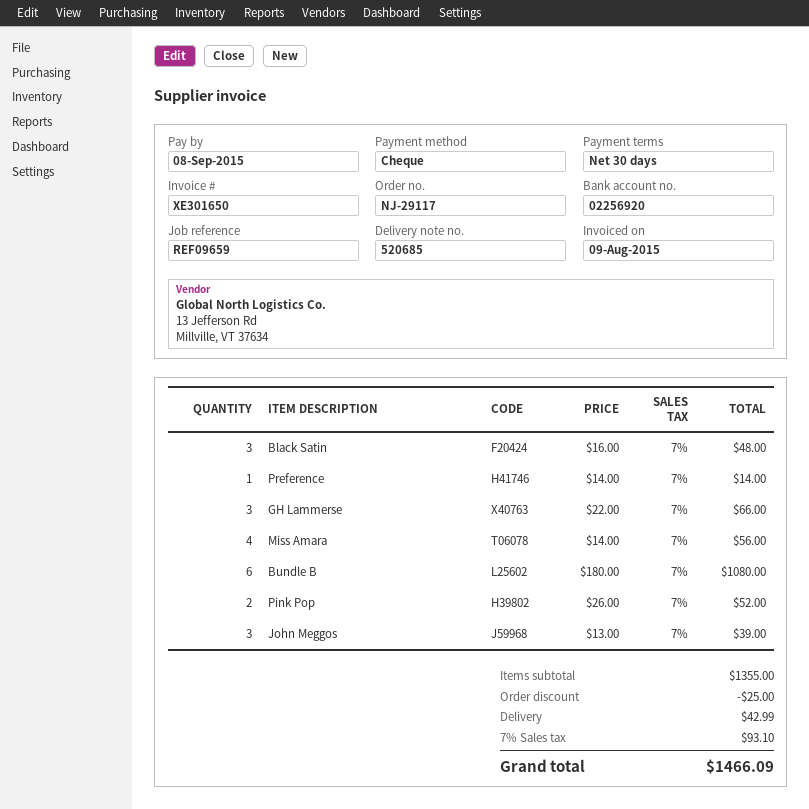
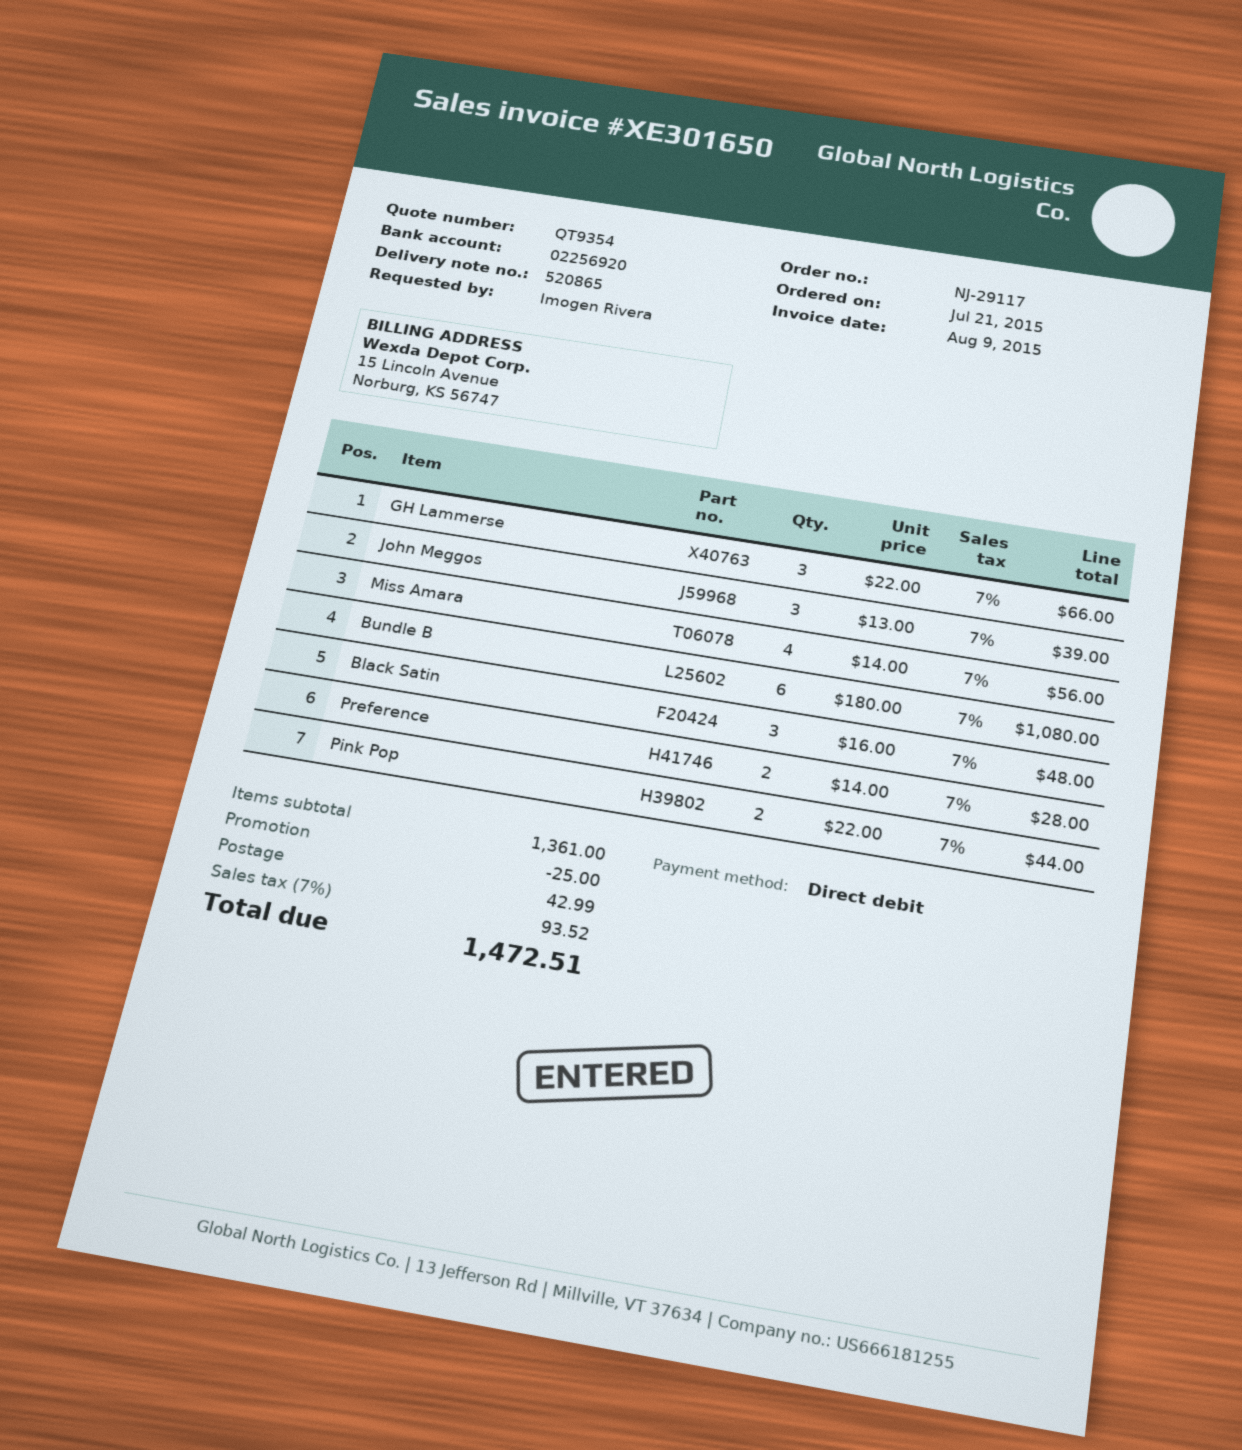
delivery note number: 520685 -> 520865
payment method: cheque -> direct debit
Preference: 1 x 14.00 = 14.00 -> 2 x 14.00 = 28.00
Pink Pop: 2 x 26.00 = 52.00 -> 2 x 22.00 = 44.00
subtotal: 1355.00 -> 1361.00
tax: 7% = 93.10 -> 7% = 93.52
total: 1466.09 -> 1472.51

